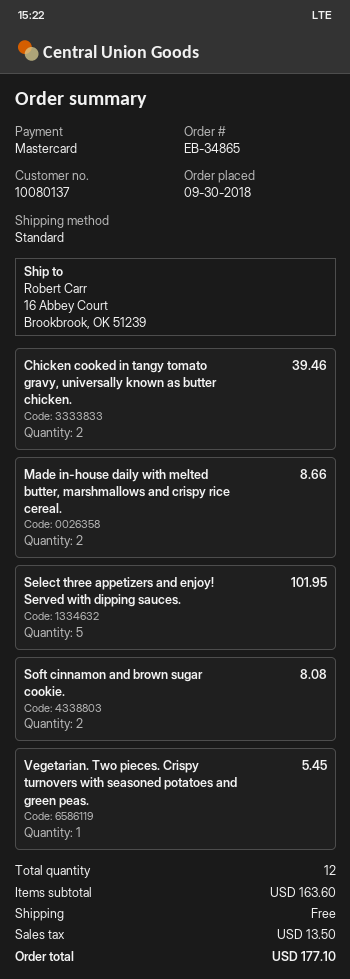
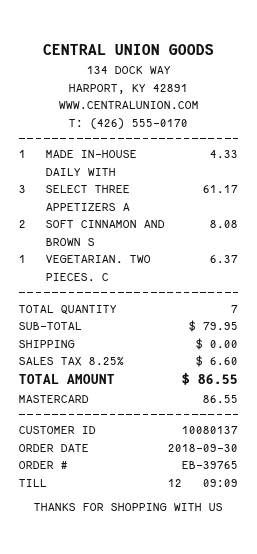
order number: EB-34865 -> EB-39765
Chicken cooked in tangy tomato gravy, universally known as butter chicken.: 2 for 39.46 -> none
Made in-house daily with melted butter, marshmallows and crispy rice cereal.: 2 for 8.66 -> 1 for 4.33
Select three appetizers and enjoy! Served with dipping sauces.: 5 for 101.95 -> 3 for 61.17
Vegetarian. Two pieces. Crispy turnovers with seasoned potatoes and green peas.: 1 for 5.45 -> 1 for 6.37
total quantity: 12 -> 7
subtotal: 163.60 -> 79.95
tax: 13.50 -> 6.60
total: 177.10 -> 86.55

